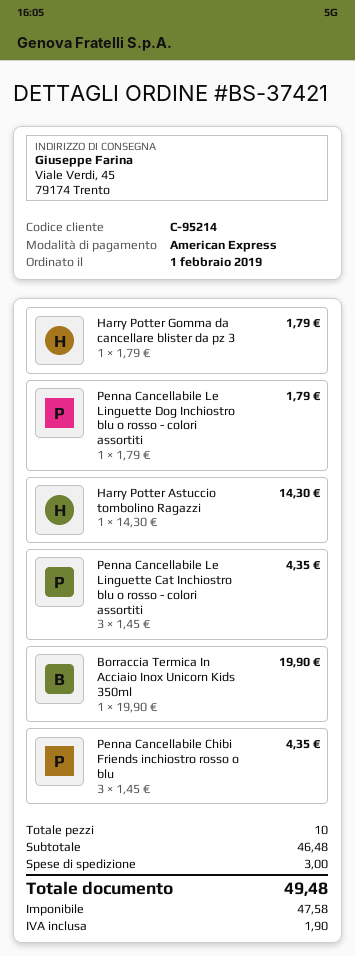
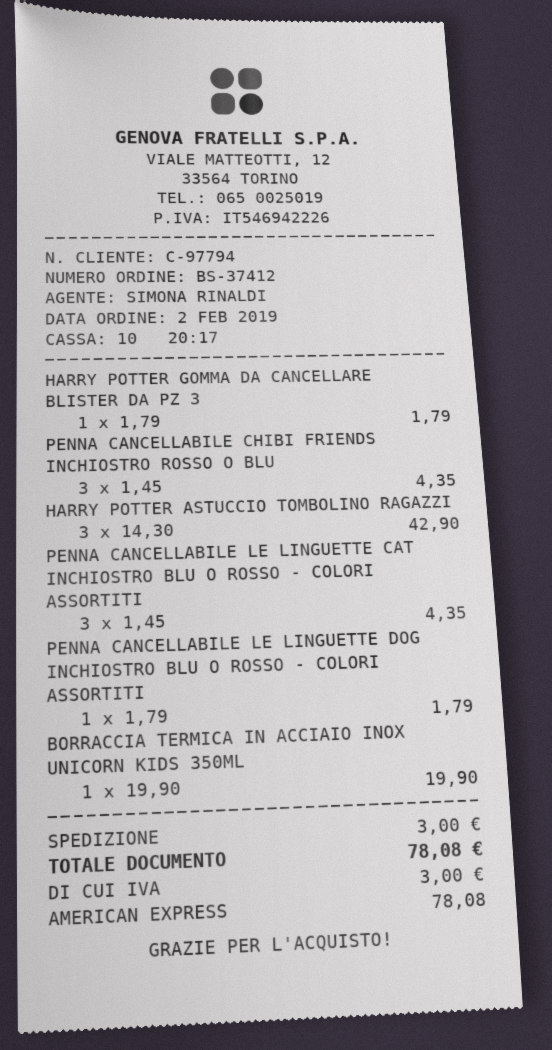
order number: BS-37421 -> BS-37412
order date: 2019-02-01 -> 2019-02-02
customer number: C-95214 -> C-97794
Harry Potter Astuccio tombolino Ragazzi: 1 x 14.30 = 14.30 -> 3 x 14.30 = 42.90
tax: 1.90 -> 3.00
total: 49.48 -> 78.08

